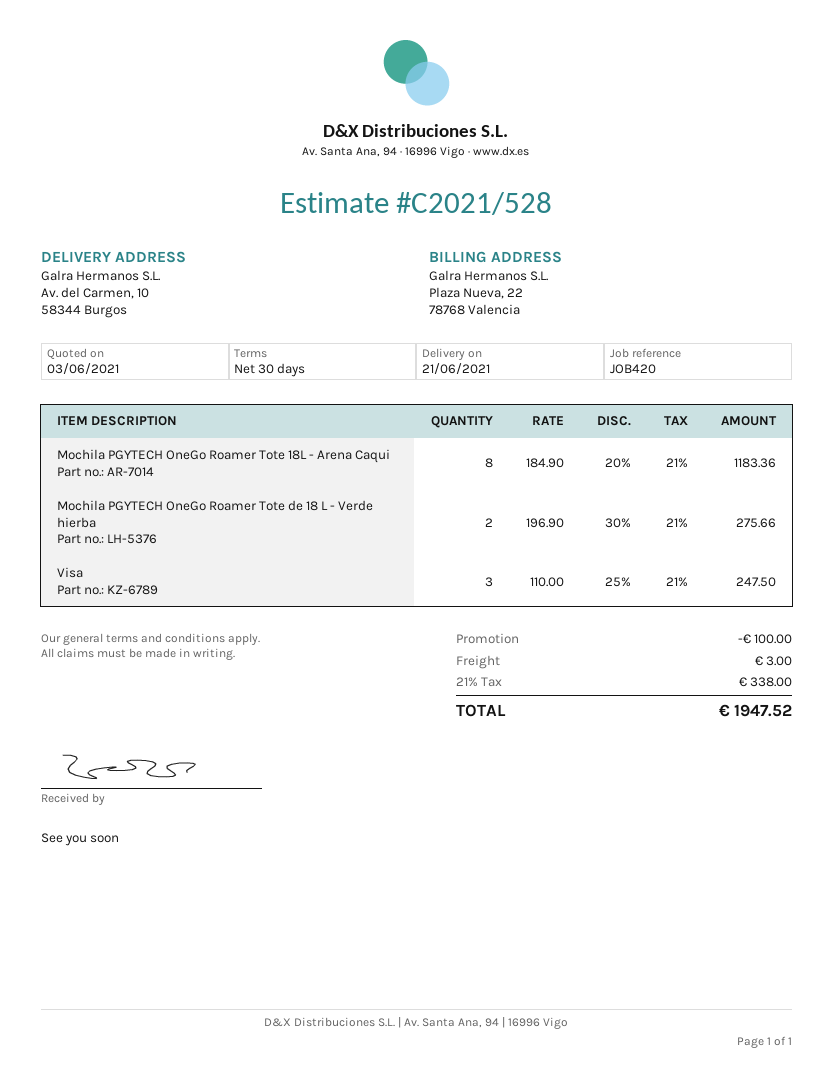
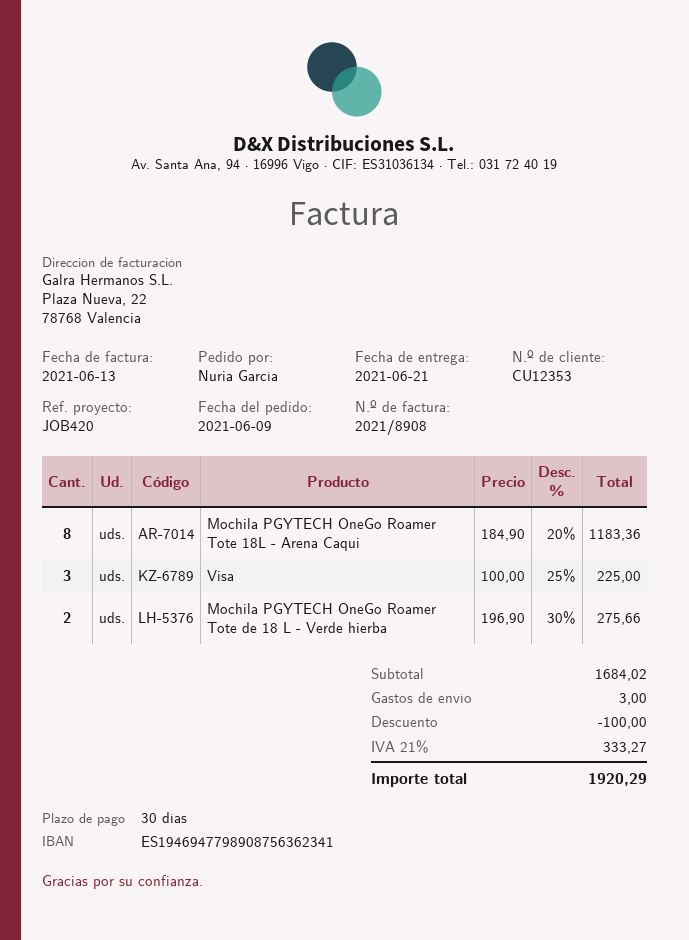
Visa: 3 x 110.00 - 25% = 247.50 -> 3 x 100.00 - 25% = 225.00
tax: 21% = 338.00 -> 21% = 333.27
total: 1947.52 -> 1920.29

